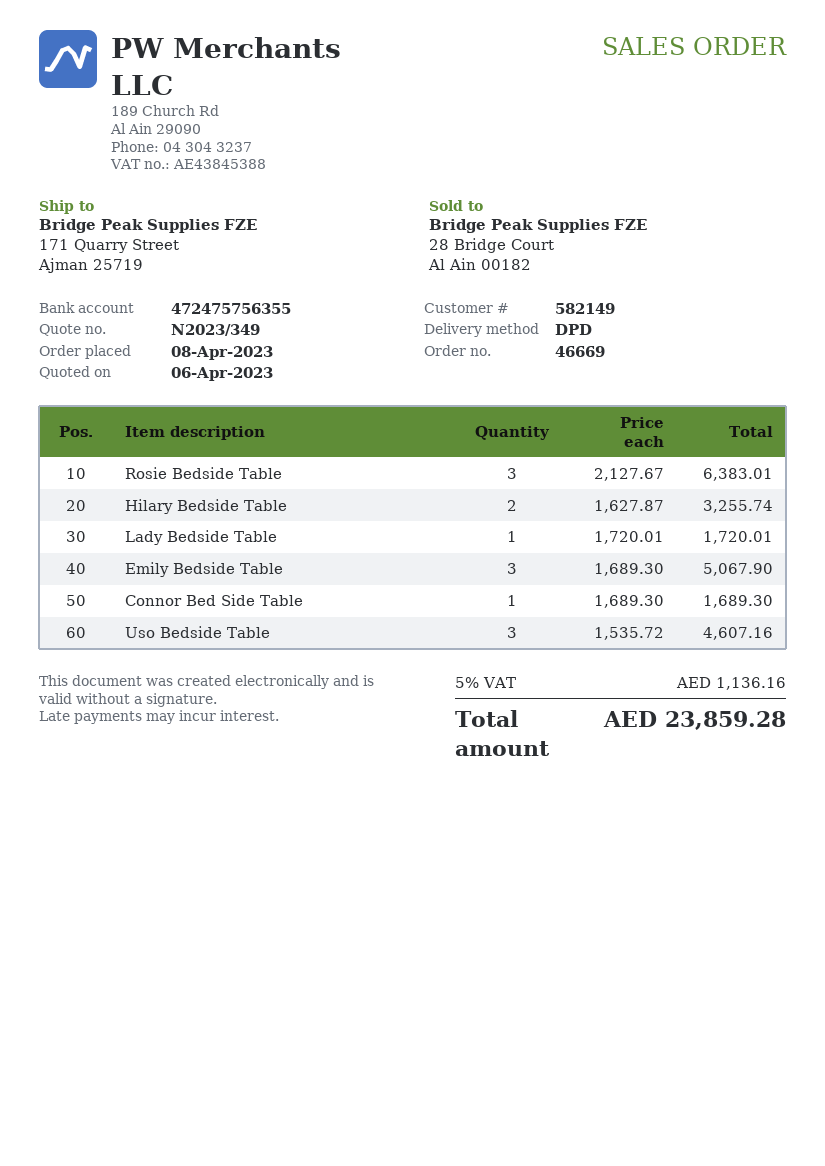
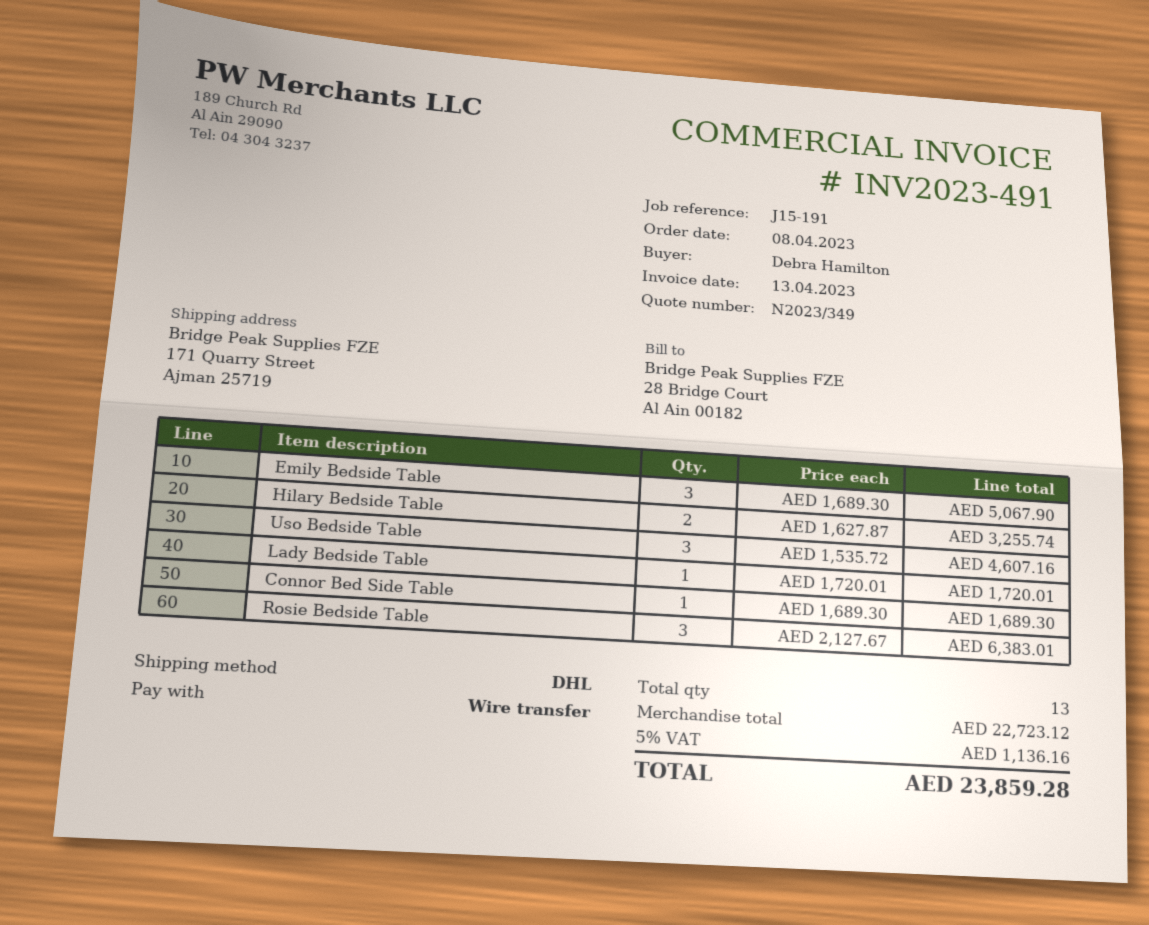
shipping method: DPD -> DHL

